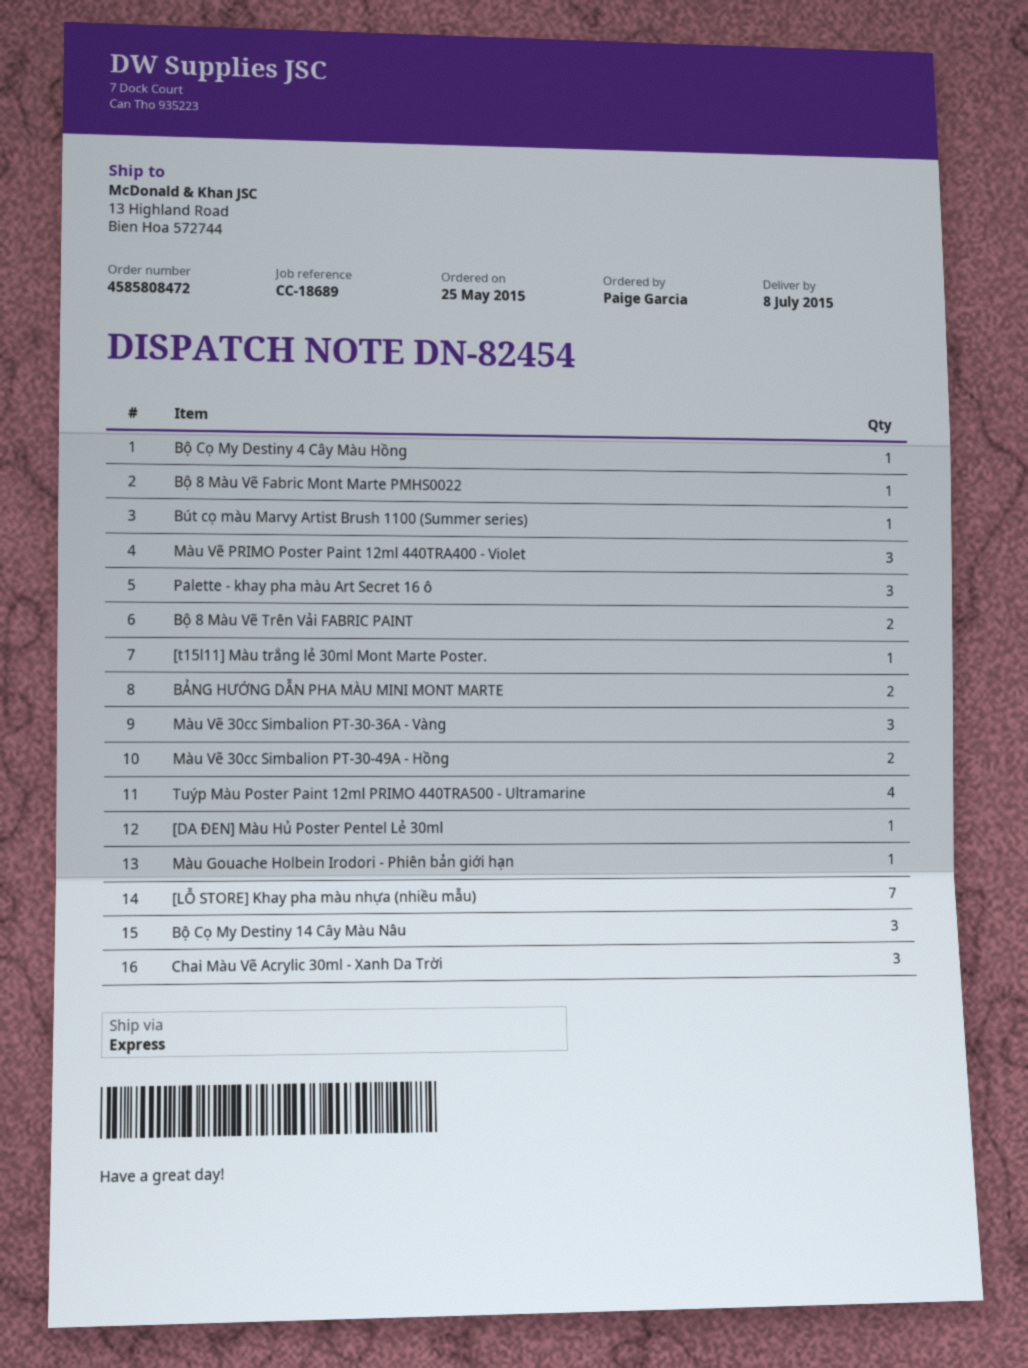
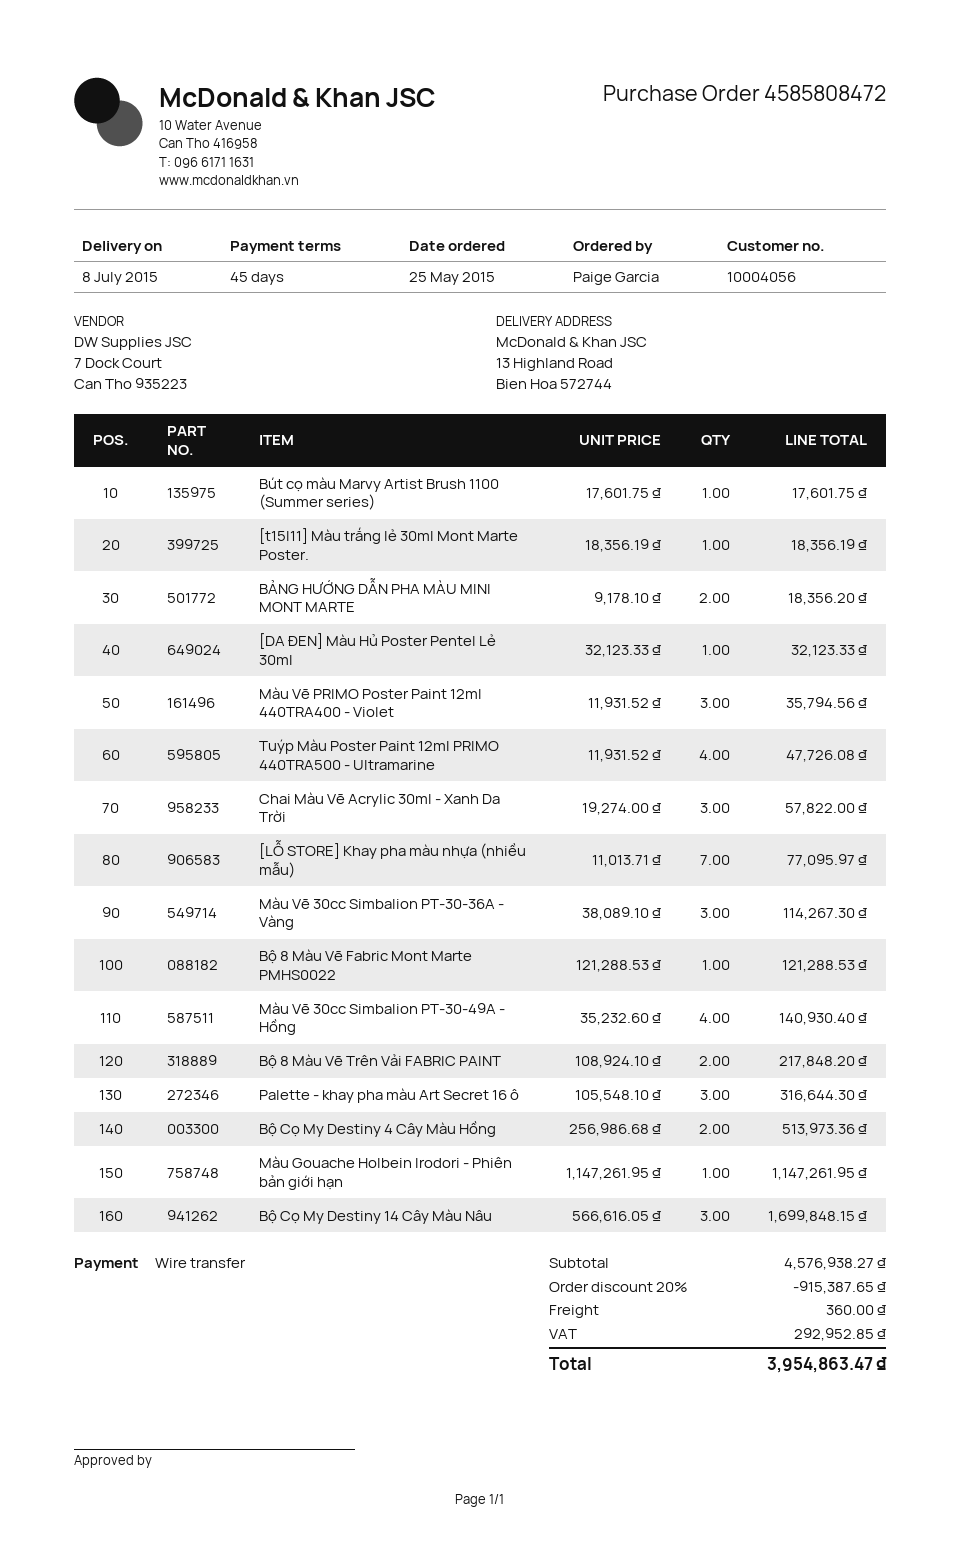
Bộ Cọ My Destiny 4 Cây Màu Hồng: 1 -> 2
Màu Vẽ 30cc Simbalion PT-30-49A - Hồng: 2 -> 4

